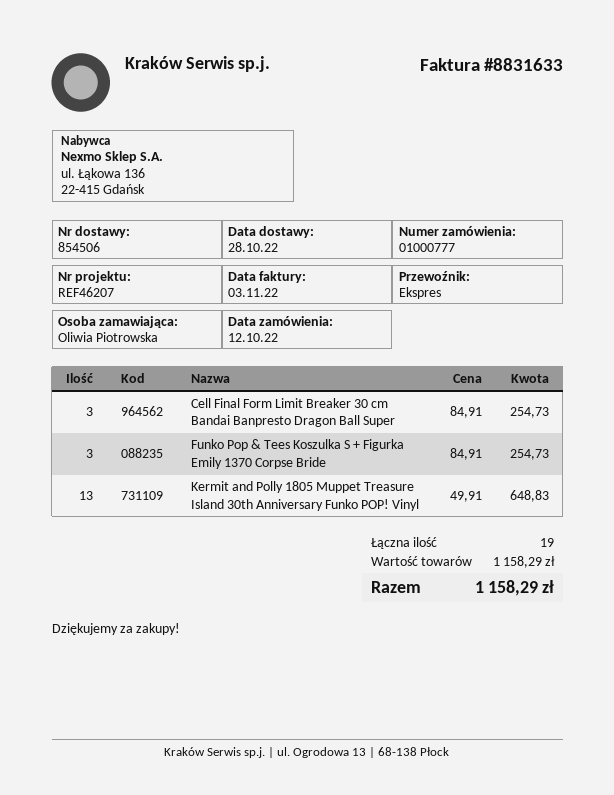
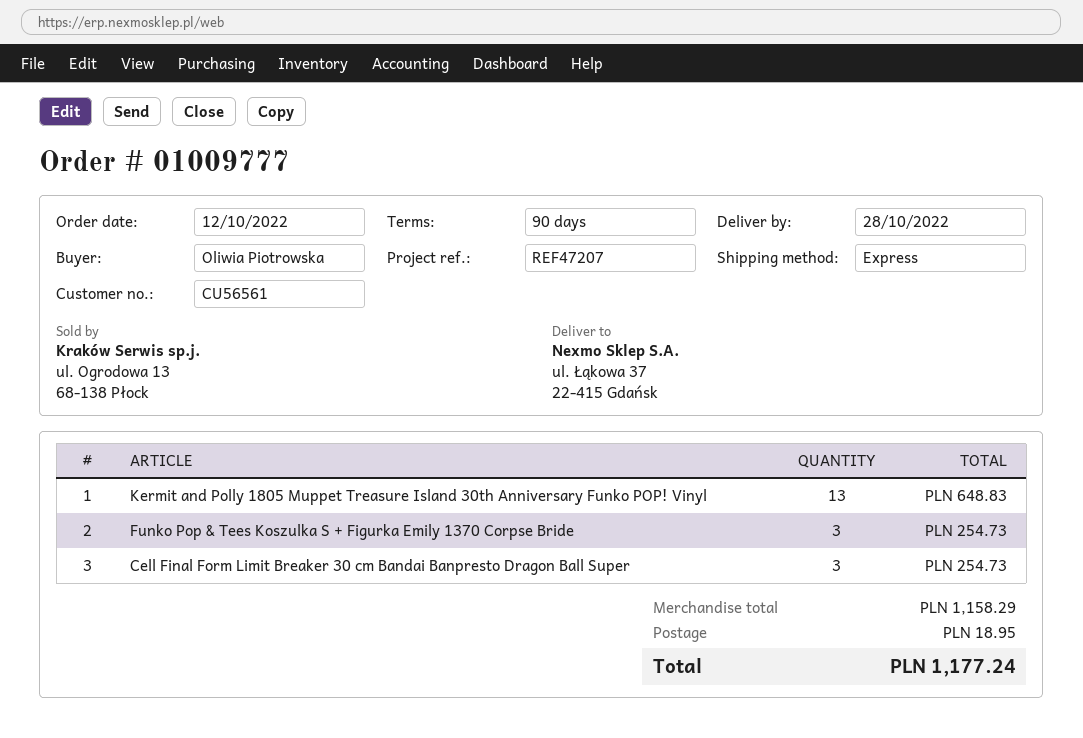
order number: 01000777 -> 01009777
reference: REF46207 -> REF47207
shipping: none -> 18.95
total: 1158.29 -> 1177.24

